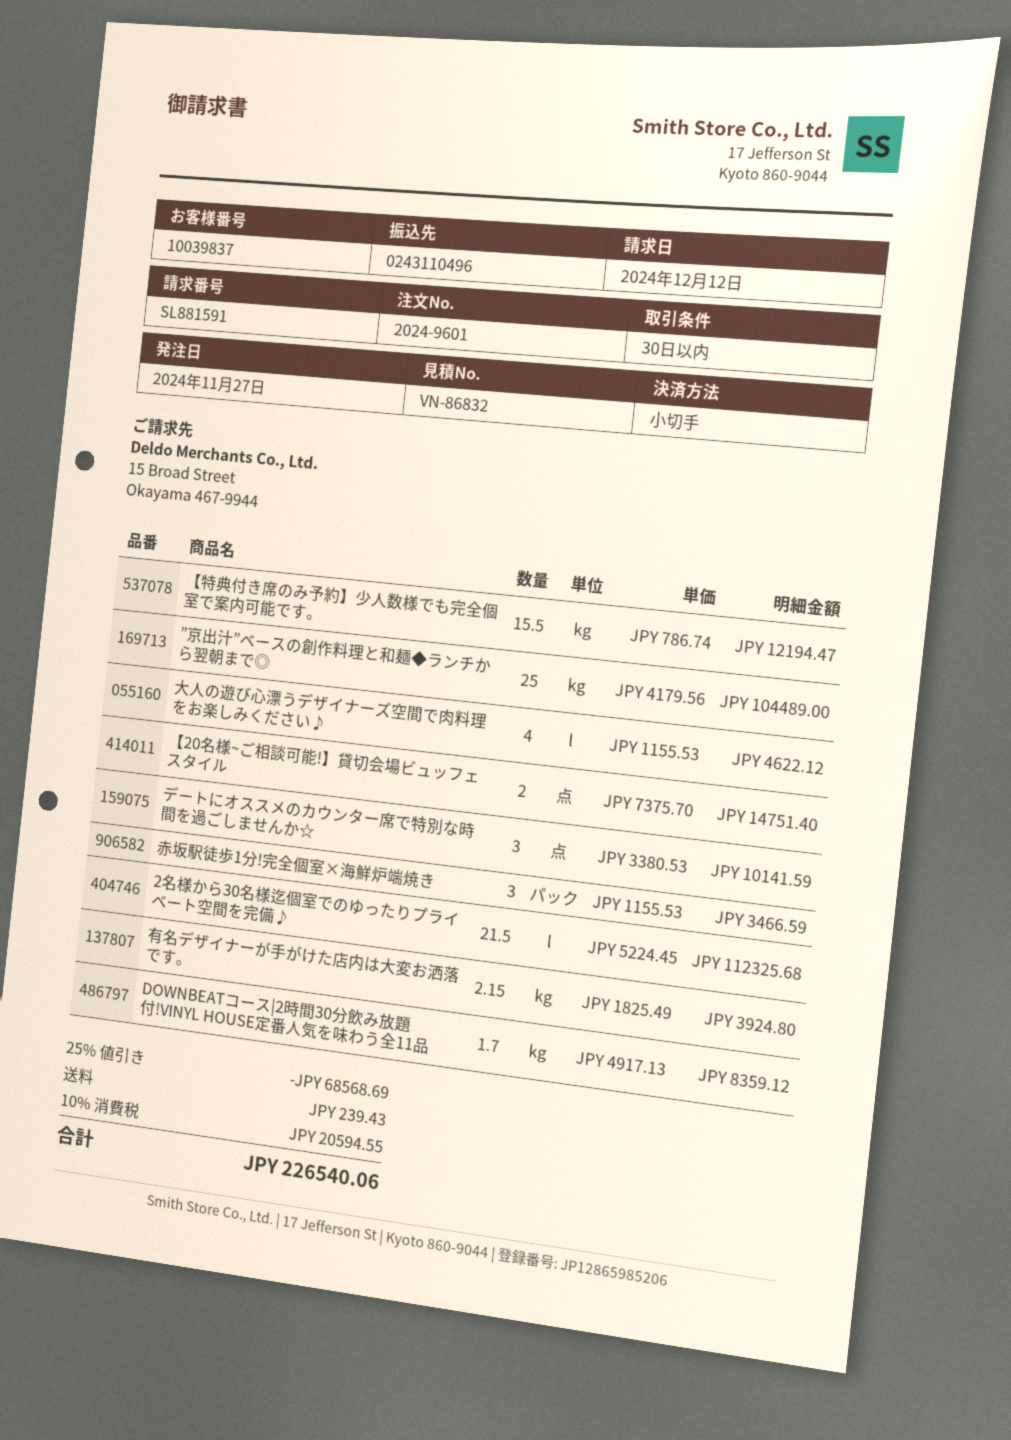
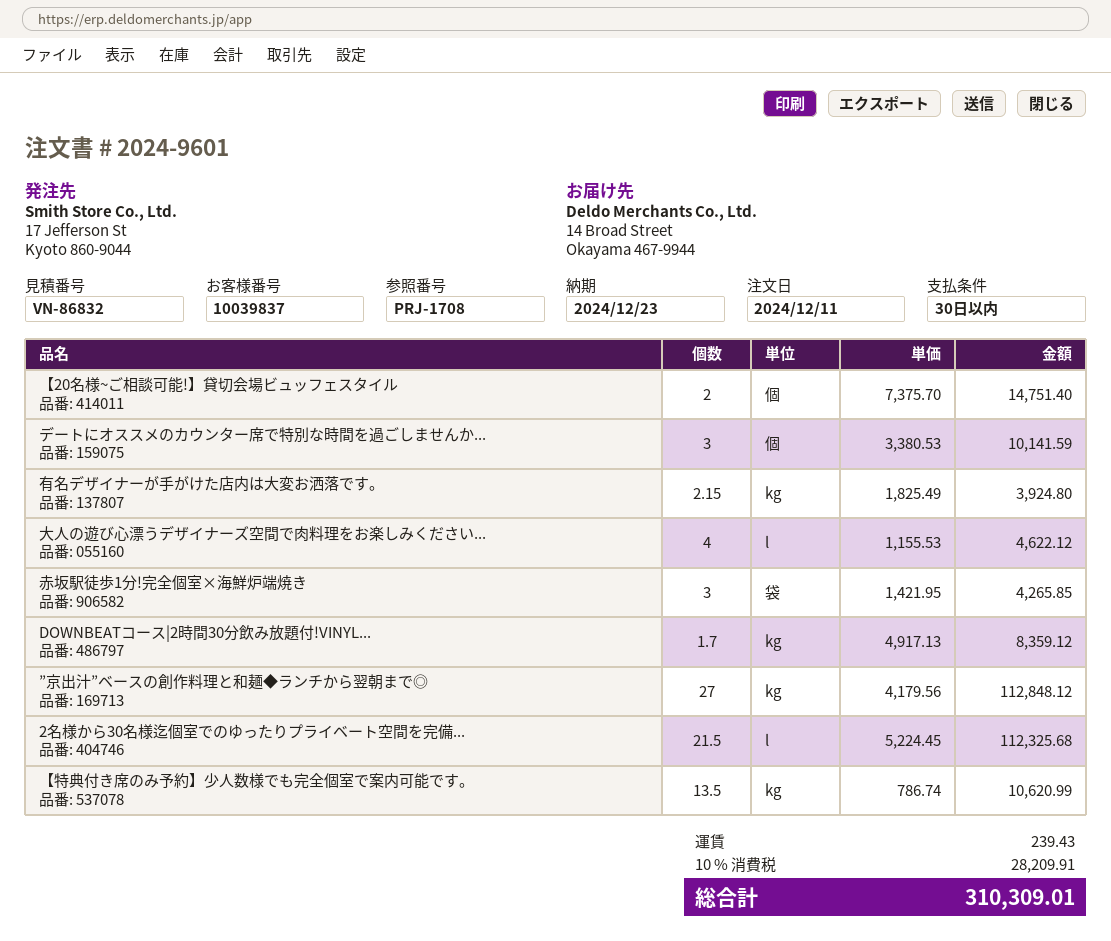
order date: 2024-11-27 -> 2024-12-11
【特典付き席のみ予約】少人数様でも完全個室で案内可能です。: 15.5 x 786.74 = 12194.47 -> 13.5 x 786.74 = 10620.99
”京出汁”ベースの創作料理と和麺◆ランチから翌朝まで◎: 25 x 4179.56 = 104489.00 -> 27 x 4179.56 = 112848.12
赤坂駅徒歩1分!完全個室×海鮮炉端焼き: 3 x 1155.53 = 3466.59 -> 3 x 1421.95 = 4265.85
discount: 25% = 68568.69 -> none
tax: 10% = 20594.55 -> 10% = 28209.91
total: 226540.06 -> 310309.01

